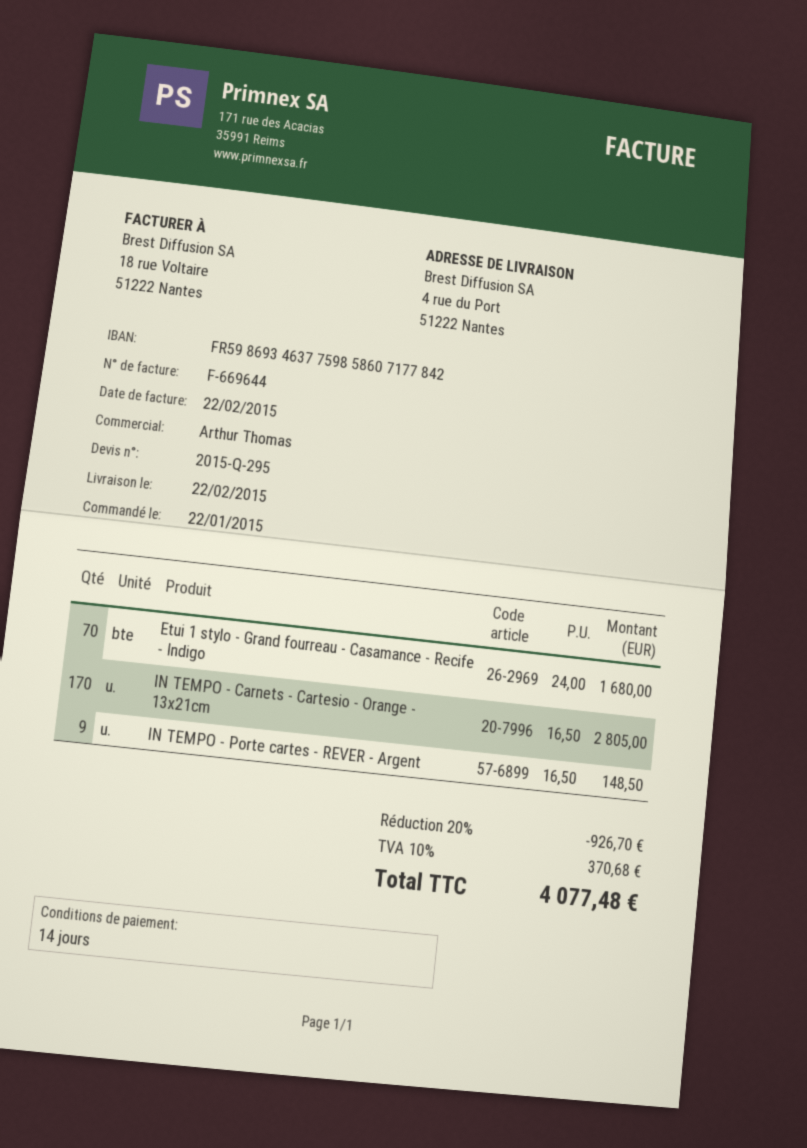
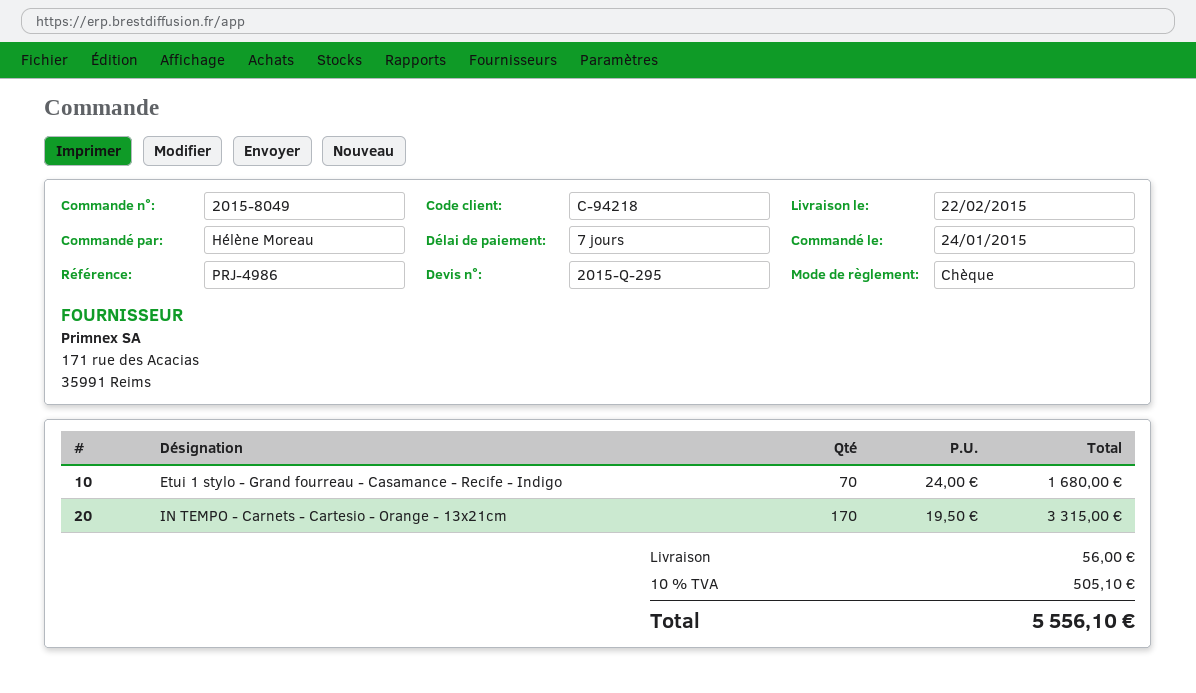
order date: 2015-01-22 -> 2015-01-24
payment terms: 14 days -> 7 days
IN TEMPO - Carnets - Cartesio - Orange - 13x21cm: 170 x 16.50 = 2805.00 -> 170 x 19.50 = 3315.00
IN TEMPO - Porte cartes - REVER - Argent: 9 x 16.50 = 148.50 -> none
discount: 20% = 926.70 -> none
shipping: none -> 56.00
tax: 10% = 370.68 -> 10% = 505.10
total: 4077.48 -> 5556.10

